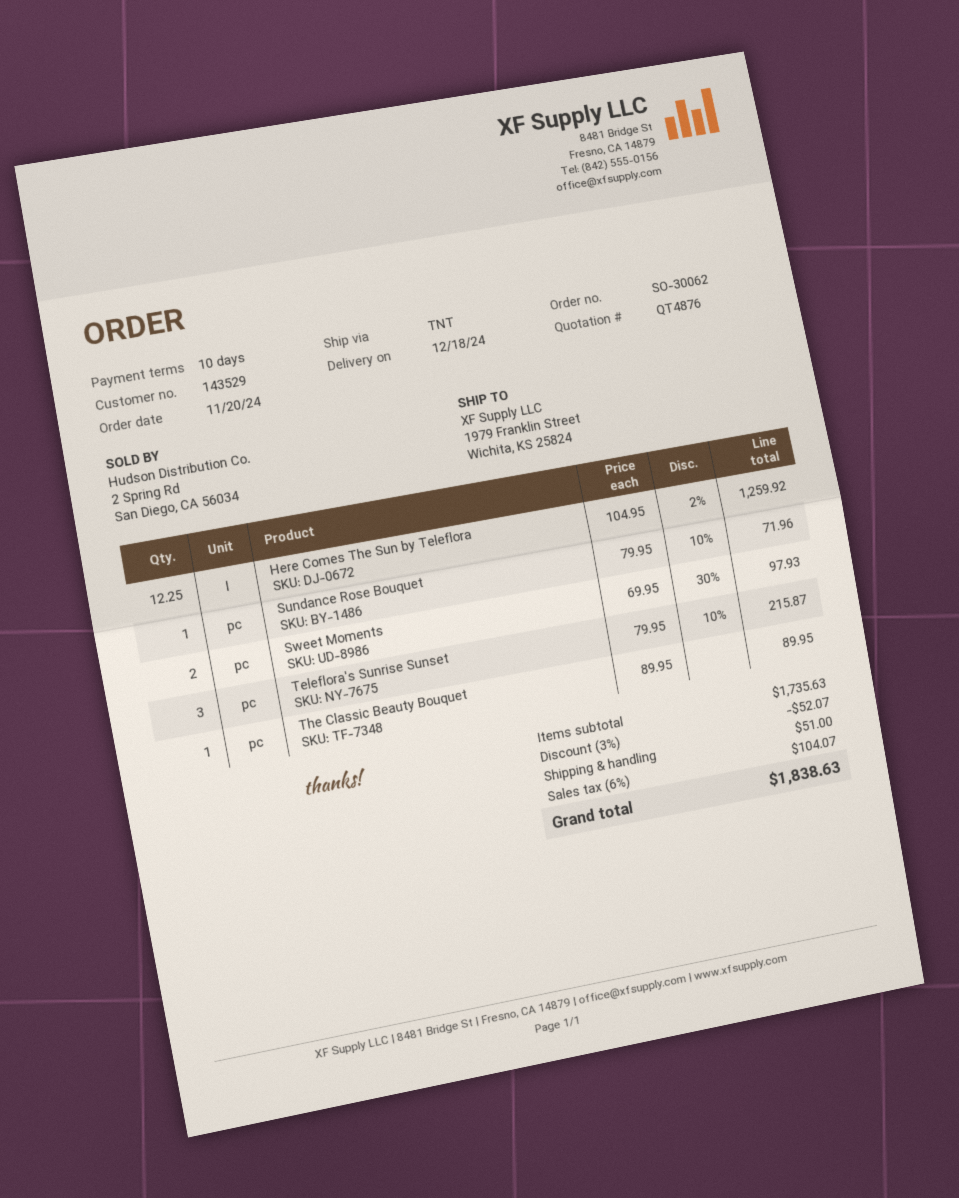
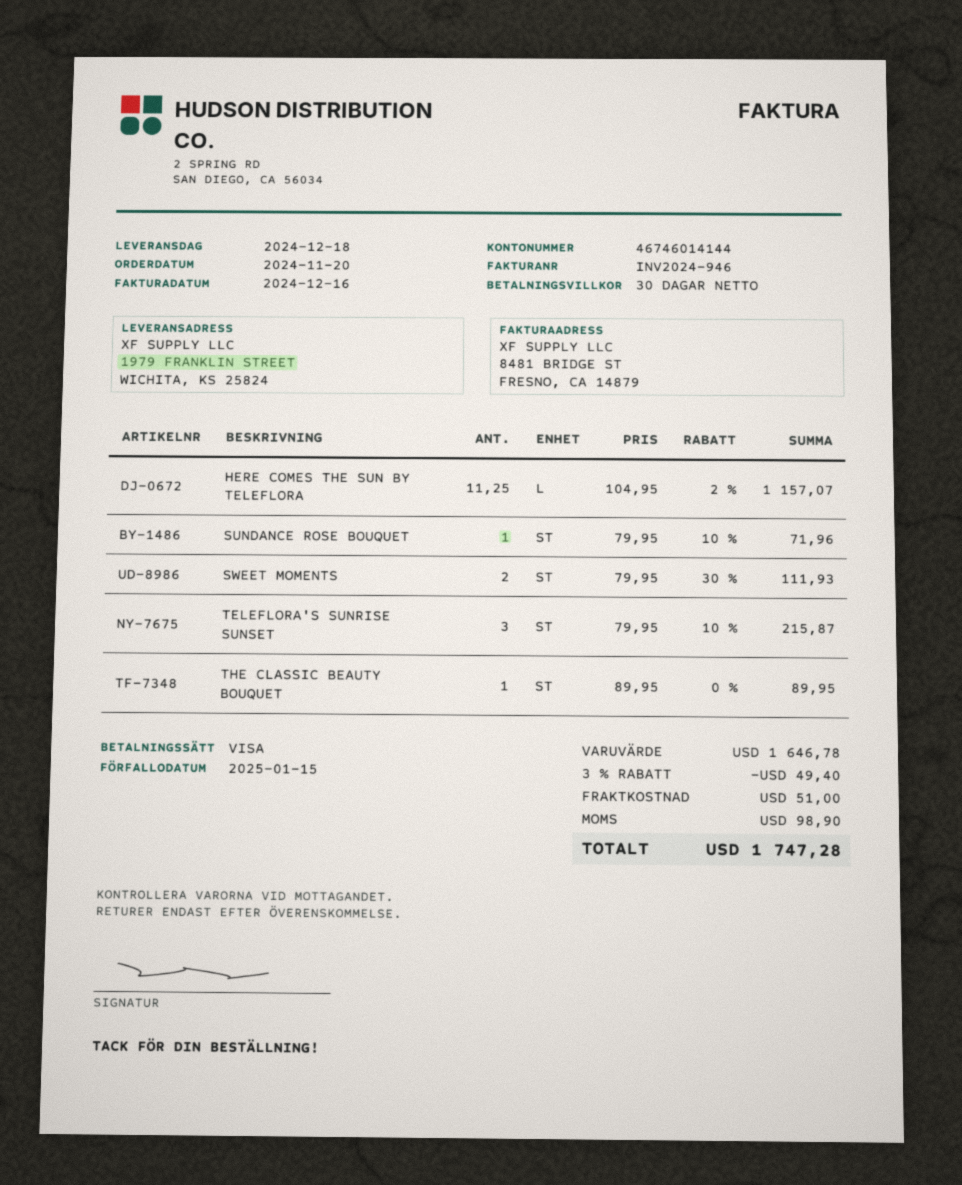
payment terms: 10 days -> 30 days
Here Comes The Sun by Teleflora: 12.25 x 104.95 - 2% = 1259.92 -> 11.25 x 104.95 - 2% = 1157.07
Sweet Moments: 2 x 69.95 - 30% = 97.93 -> 2 x 79.95 - 30% = 111.93
subtotal: 1735.63 -> 1646.78
discount: 3% = 52.07 -> 3% = 49.40
tax: 104.07 -> 98.90
total: 1838.63 -> 1747.28

